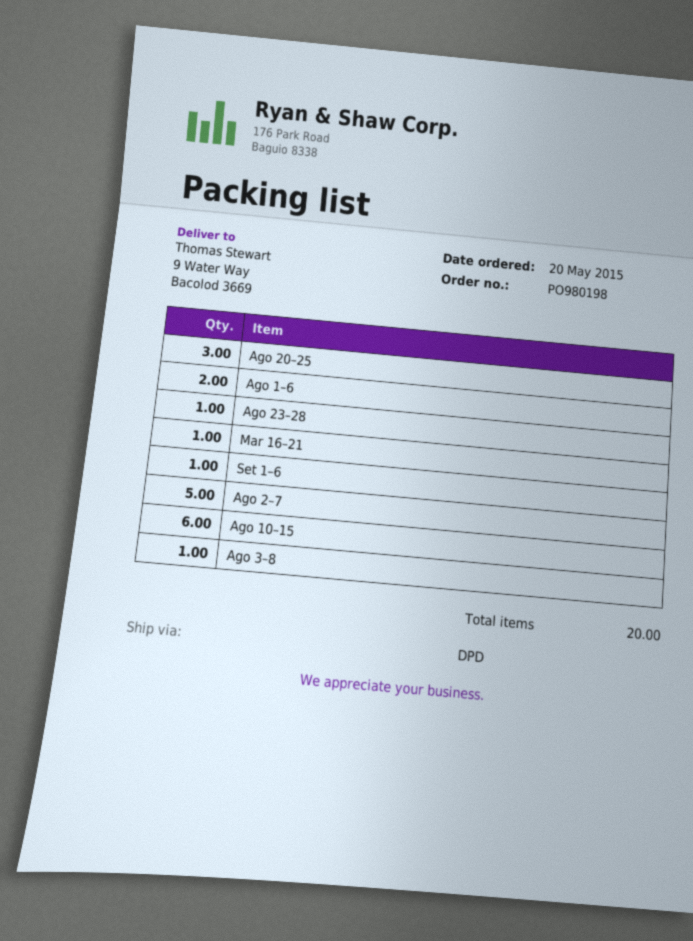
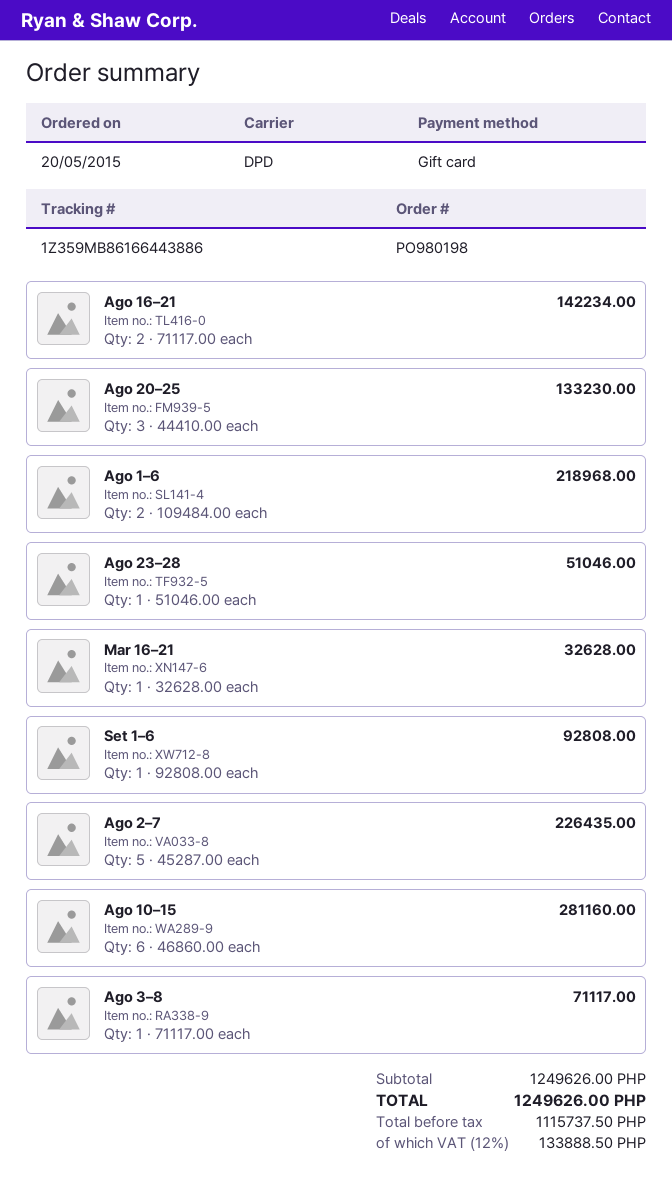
Ago 16–21: none -> 2

